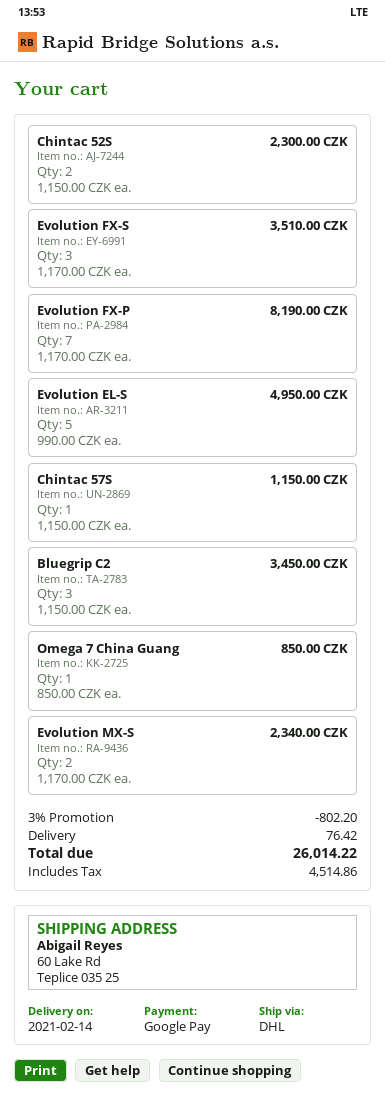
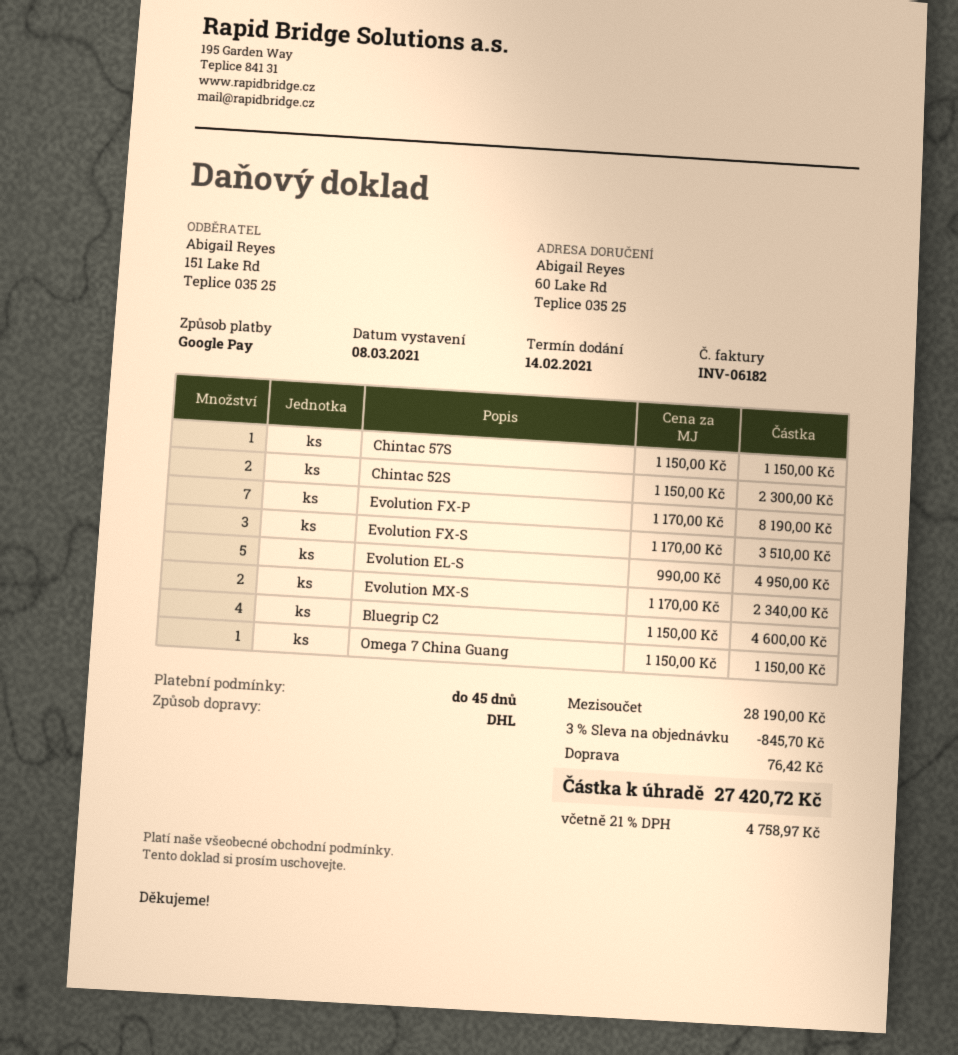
Bluegrip C2: 3 x 1150.00 = 3450.00 -> 4 x 1150.00 = 4600.00
Omega 7 China Guang: 1 x 850.00 = 850.00 -> 1 x 1150.00 = 1150.00
discount: 3% = 802.20 -> 3% = 845.70
tax: 4514.86 -> 4758.97
total: 26014.22 -> 27420.72

